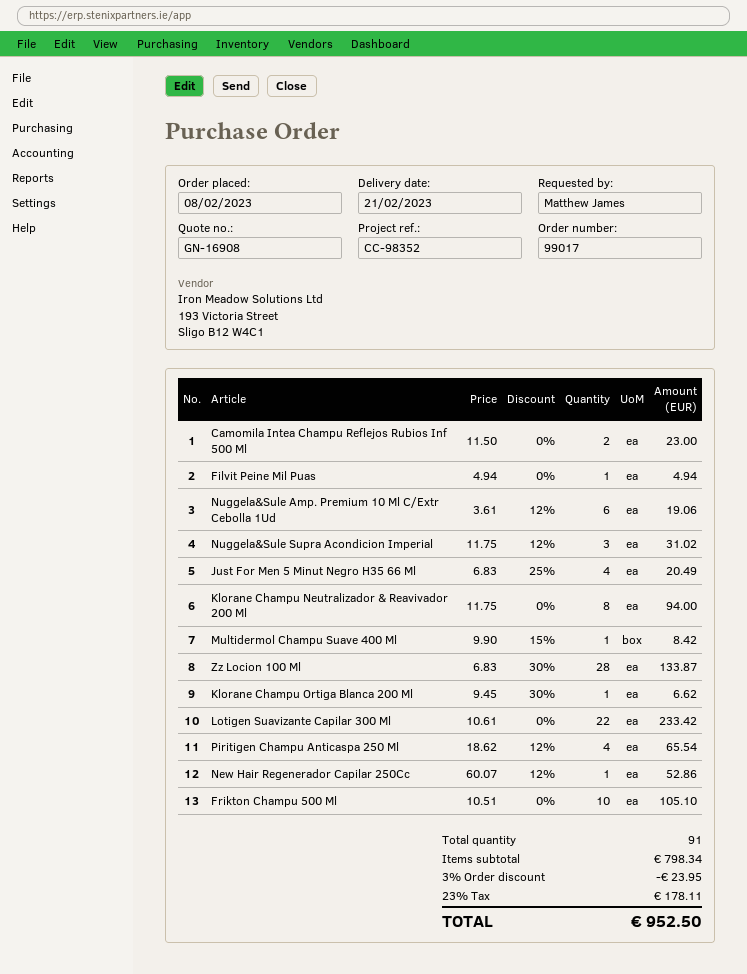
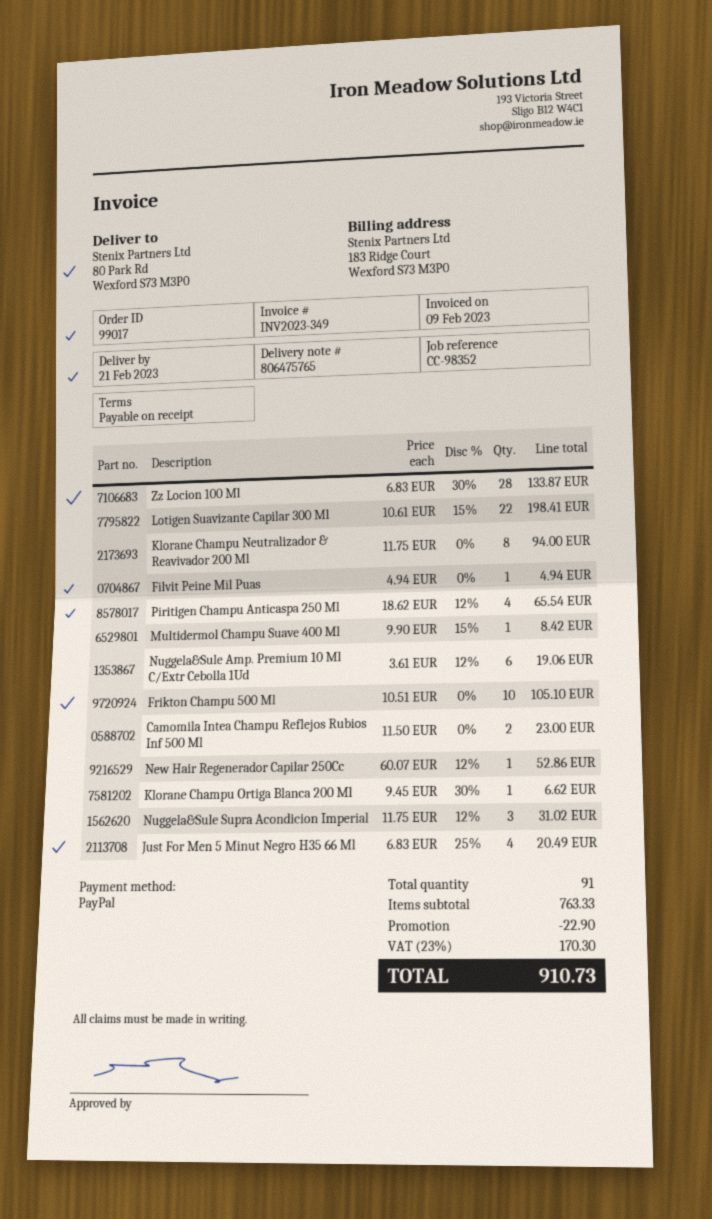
Lotigen Suavizante Capilar 300 Ml: 22 x 10.61 = 233.42 -> 22 x 10.61 - 15% = 198.41
subtotal: 798.34 -> 763.33
discount: 23.95 -> 22.90
tax: 23% = 178.11 -> 23% = 170.30
total: 952.50 -> 910.73

